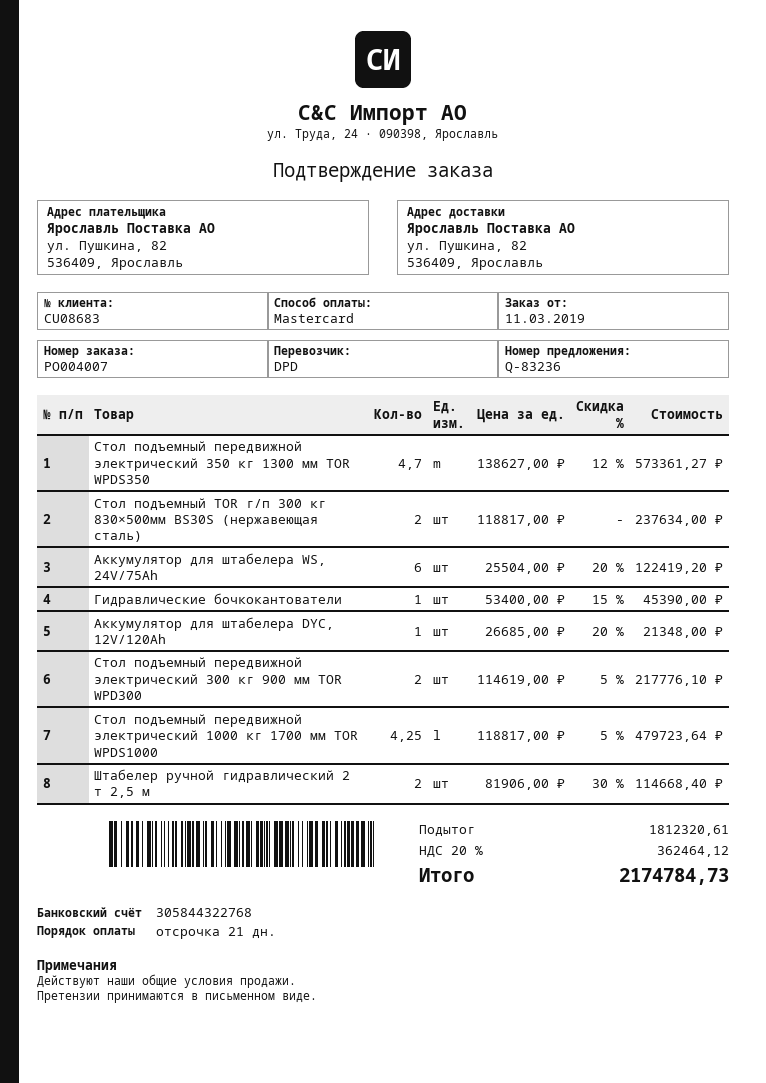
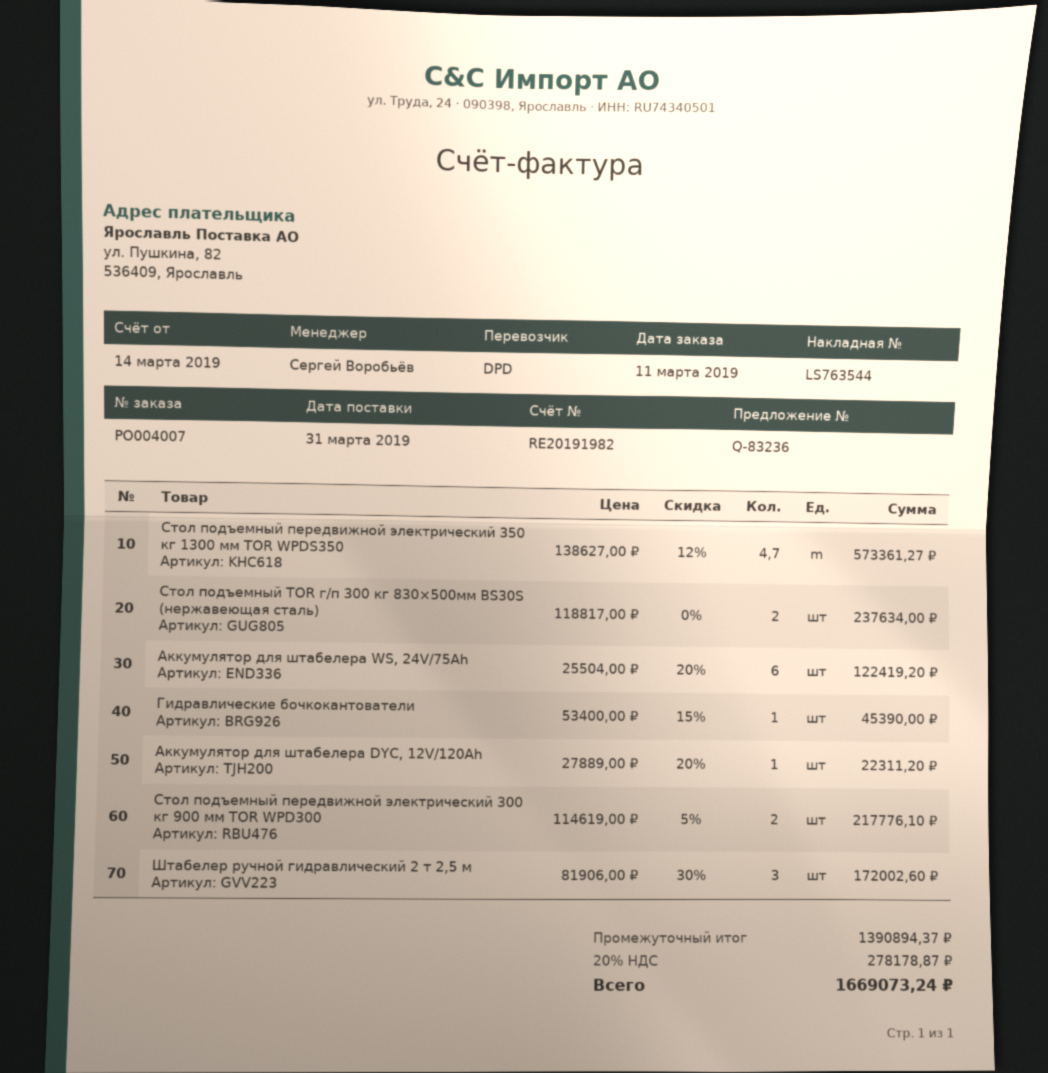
Аккумулятор для штабелера DYC, 12V/120Ah: 1 x 26685.00 - 20% = 21348.00 -> 1 x 27889.00 - 20% = 22311.20
Стол подъемный передвижной электрический 1000 кг 1700 мм TOR WPDS1000: 4.25 x 118817.00 - 5% = 479723.64 -> none
Штабелер ручной гидравлический 2 т 2,5 м: 2 x 81906.00 - 30% = 114668.40 -> 3 x 81906.00 - 30% = 172002.60
subtotal: 1812320.61 -> 1390894.37
tax: 20% = 362464.12 -> 20% = 278178.87
total: 2174784.73 -> 1669073.24

